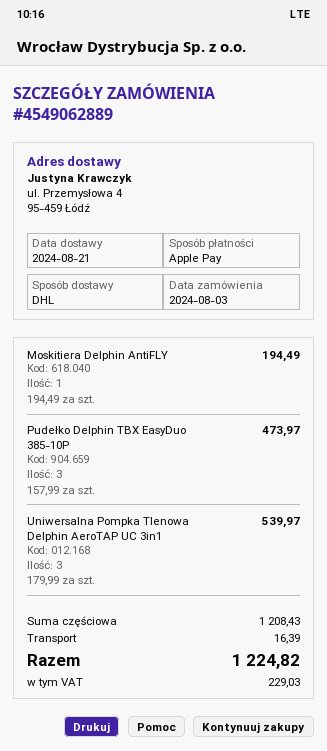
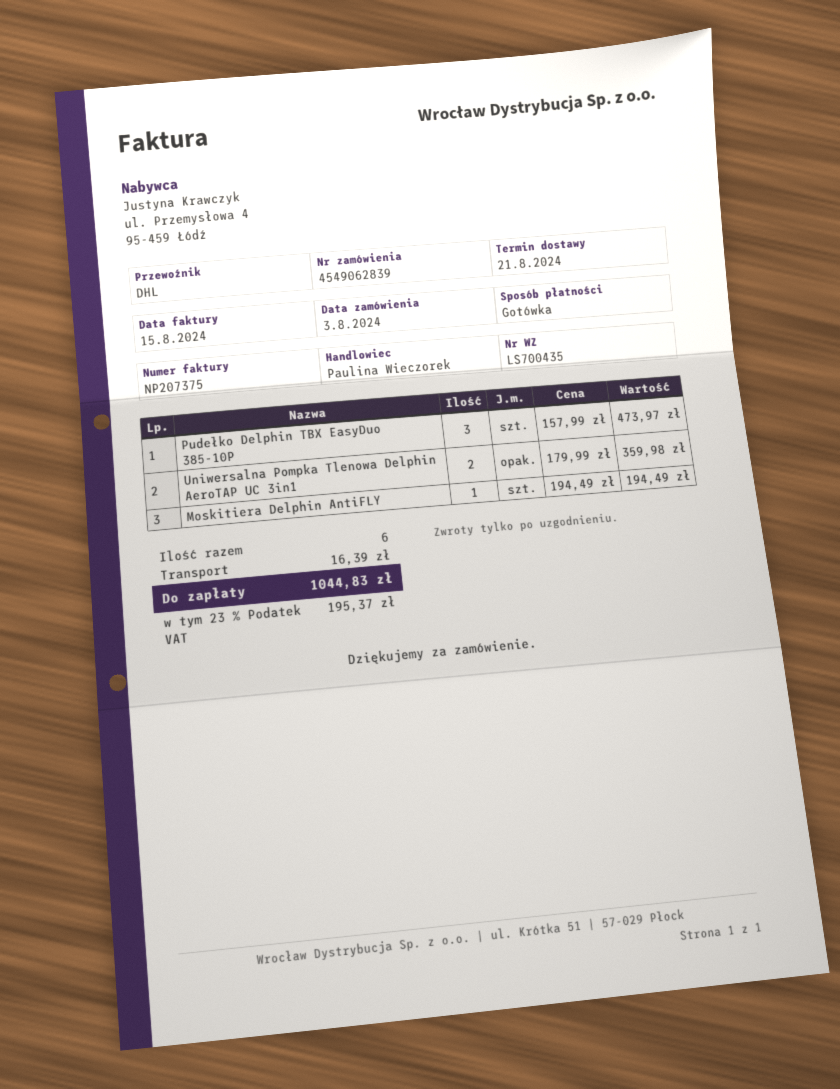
order number: 4549062889 -> 4549062839
payment method: Apple Pay -> cash
Uniwersalna Pompka Tlenowa Delphin AeroTAP UC 3in1: 3 x 179.99 = 539.97 -> 2 x 179.99 = 359.98
tax: 229.03 -> 195.37
total: 1224.82 -> 1044.83

